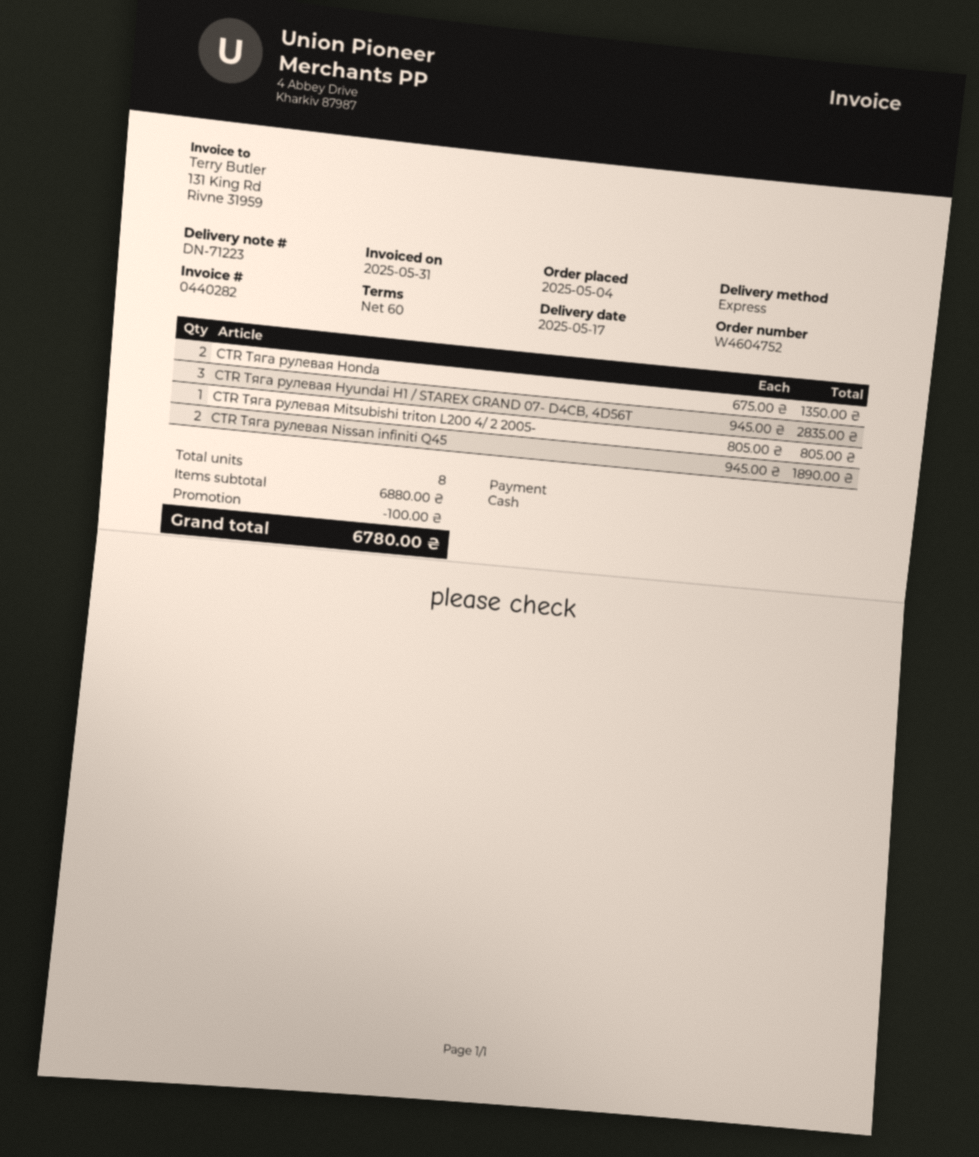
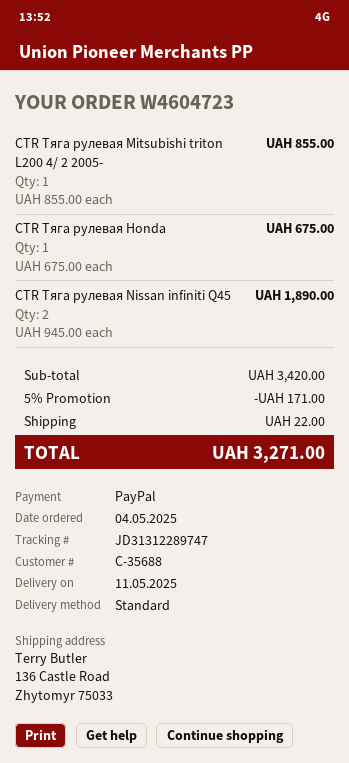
order number: W4604752 -> W4604723
delivery date: 2025-05-17 -> 2025-05-11
payment method: cash -> PayPal
shipping method: express -> standard
CTR Тяга рулевая Honda: 2 x 675.00 = 1350.00 -> 1 x 675.00 = 675.00
CTR Тяга рулевая Hyundai H1 / STAREX GRAND 07- D4CB, 4D56T: 3 x 945.00 = 2835.00 -> none
CTR Тяга рулевая Mitsubishi triton L200 4/ 2 2005-: 1 x 805.00 = 805.00 -> 1 x 855.00 = 855.00
subtotal: 6880.00 -> 3420.00
discount: 100.00 -> 171.00
shipping: none -> 22.00
total: 6780.00 -> 3271.00

